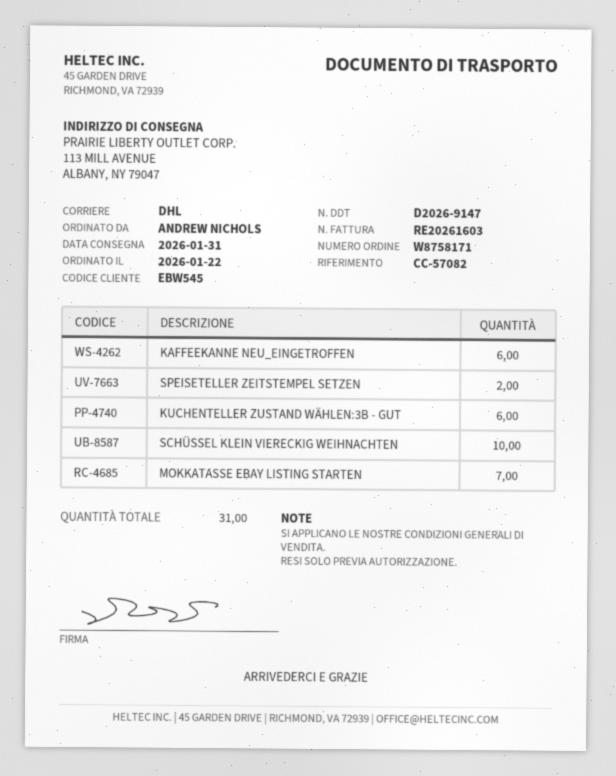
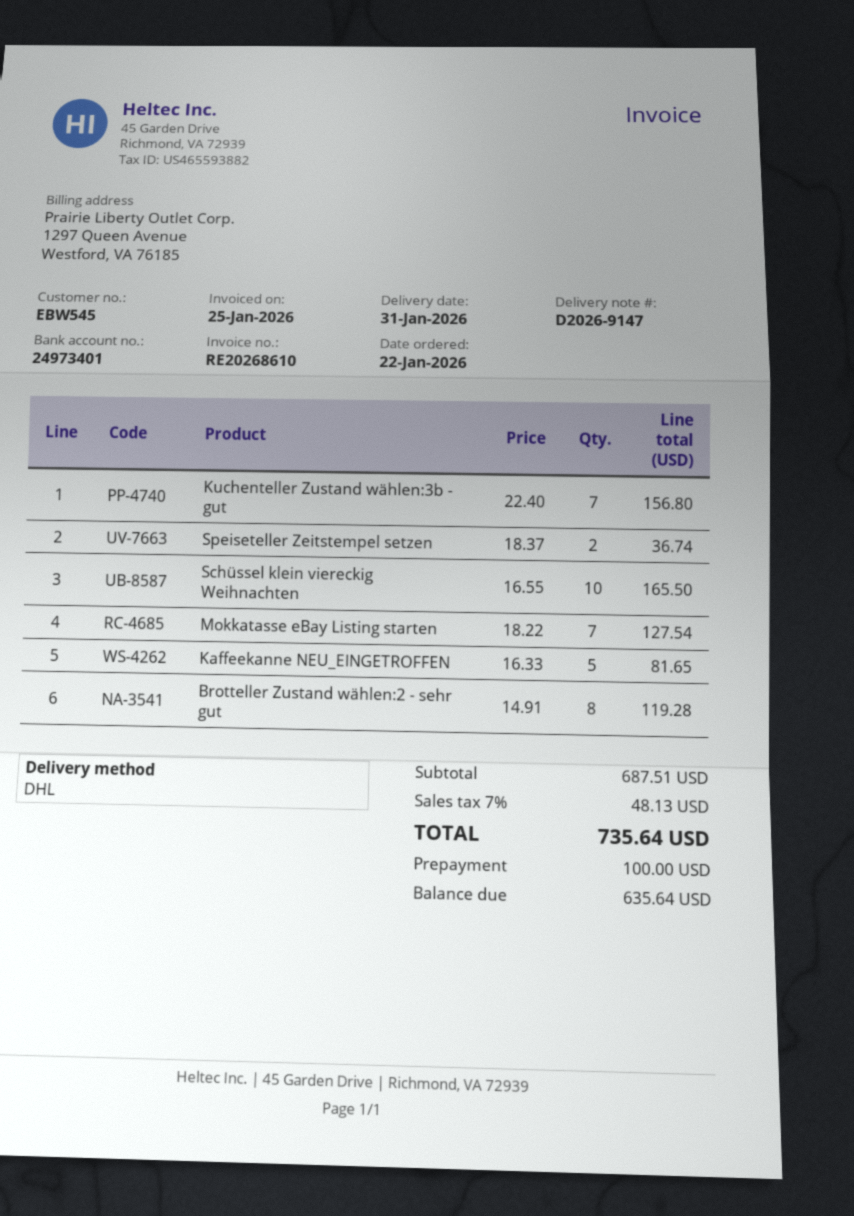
invoice number: RE20261603 -> RE20268610
KAFFEEKANNE NEU_EINGETROFFEN: 6 -> 5
KUCHENTELLER ZUSTAND WÄHLEN:3B - GUT: 6 -> 7
Brotteller Zustand wählen:2 - sehr gut: none -> 8

